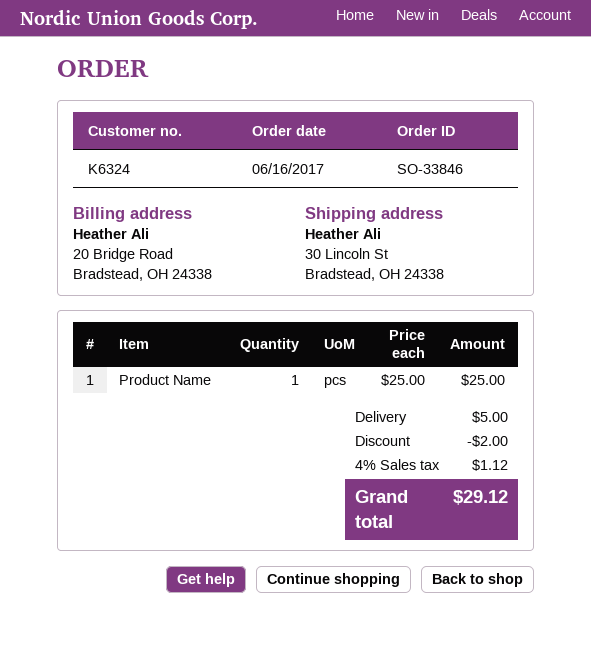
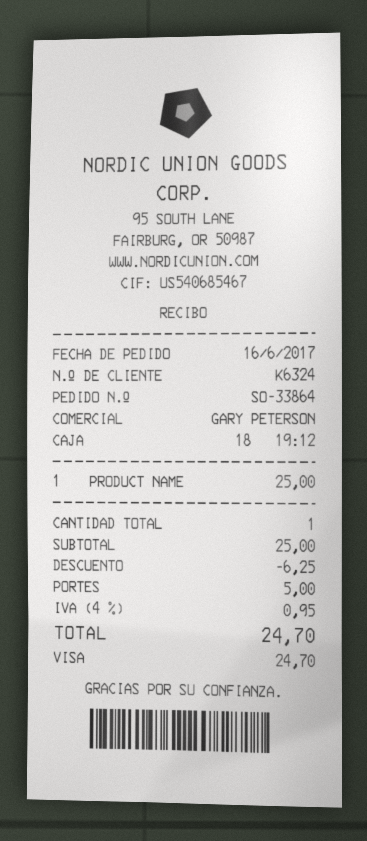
order number: SO-33846 -> SO-33864
discount: 2.00 -> 6.25
tax: 4% = 1.12 -> 4% = 0.95
total: 29.12 -> 24.70

